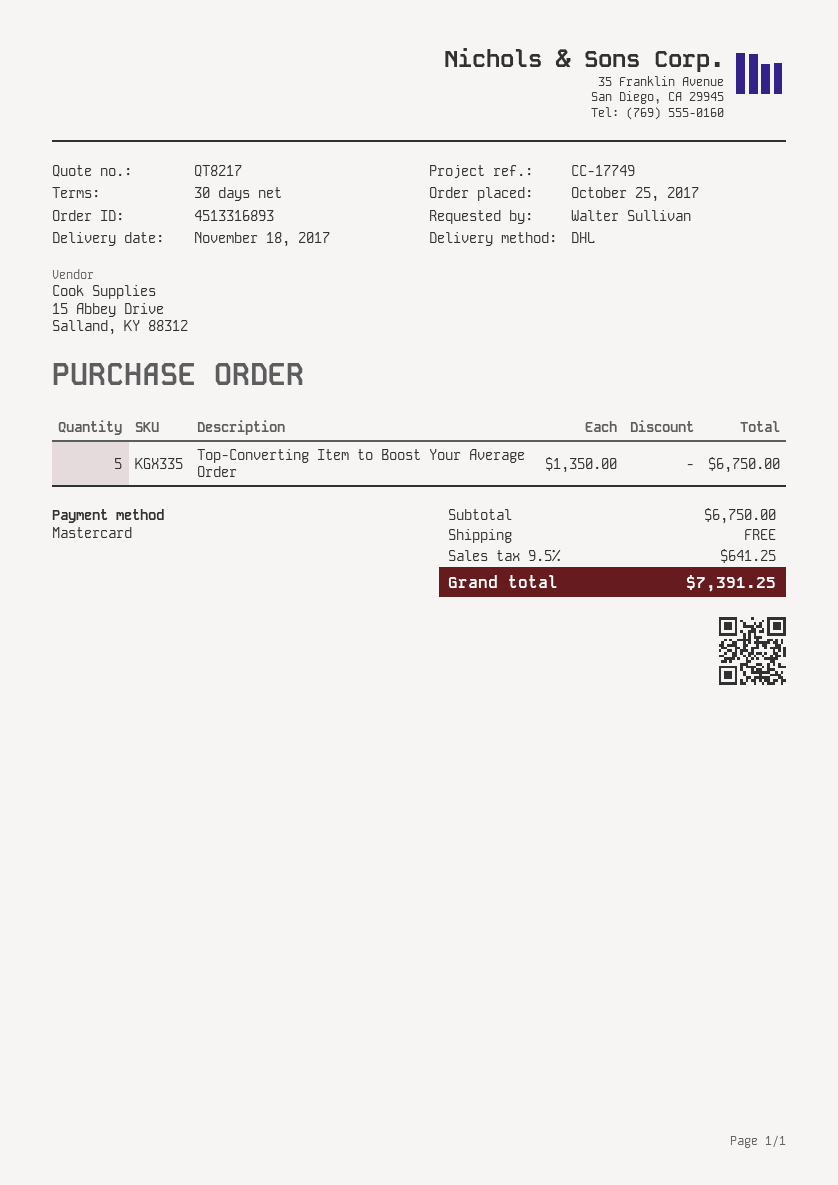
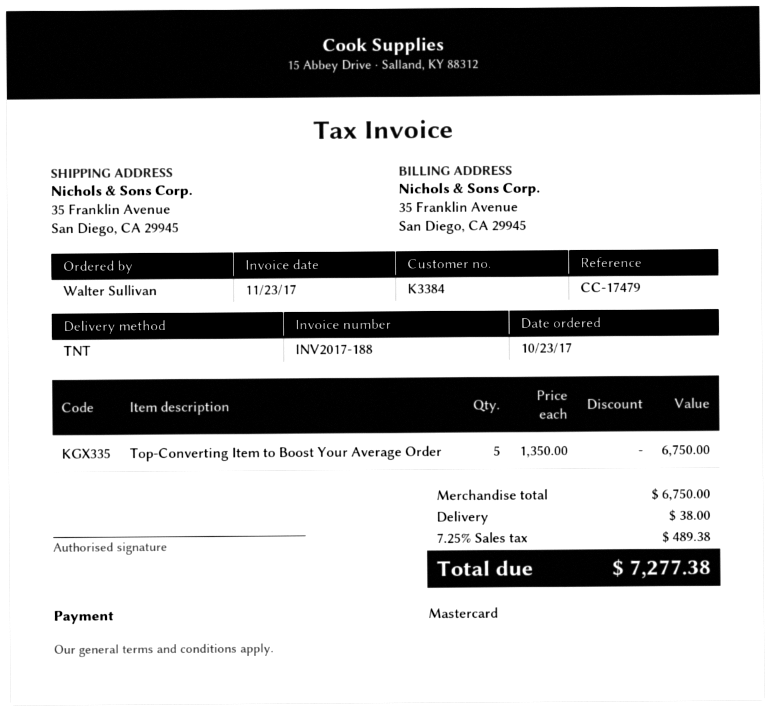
order date: 2017-10-25 -> 2017-10-23
reference: CC-17749 -> CC-17479
shipping method: DHL -> TNT
shipping: 0.00 -> 38.00
tax: 9.5% = 641.25 -> 7.25% = 489.38
total: 7391.25 -> 7277.38

